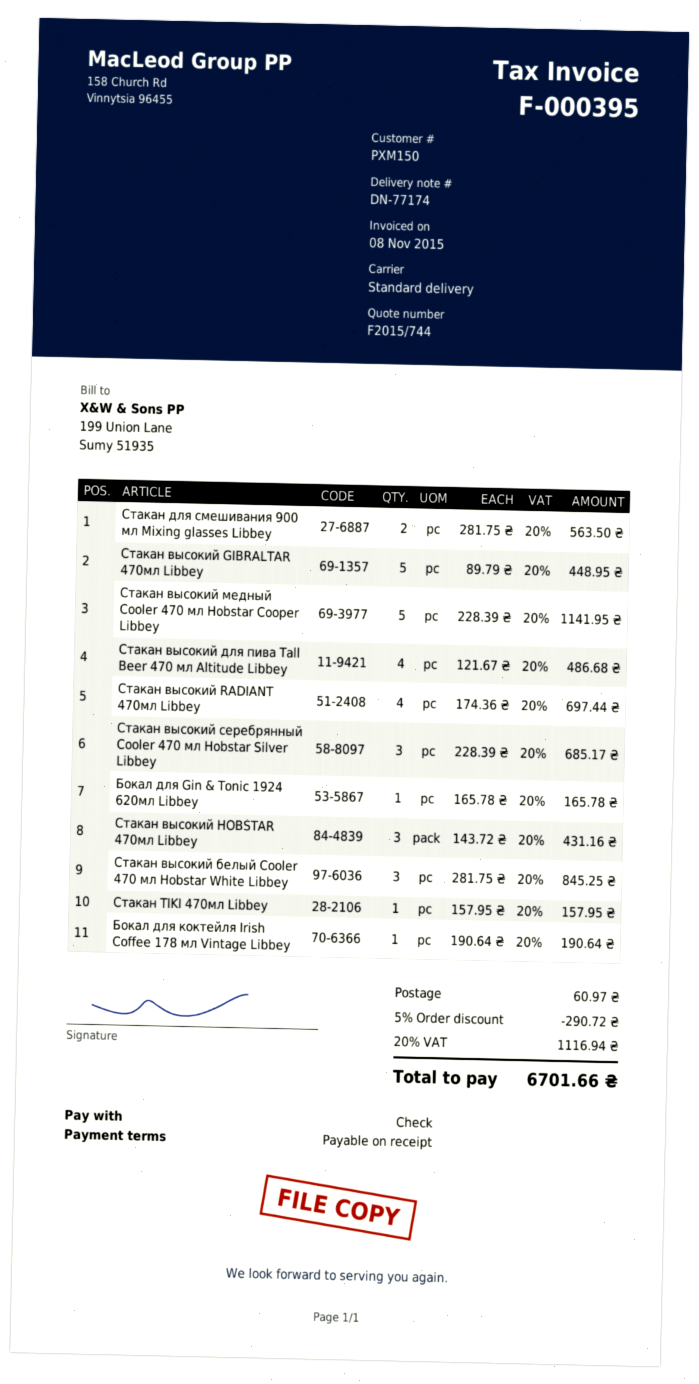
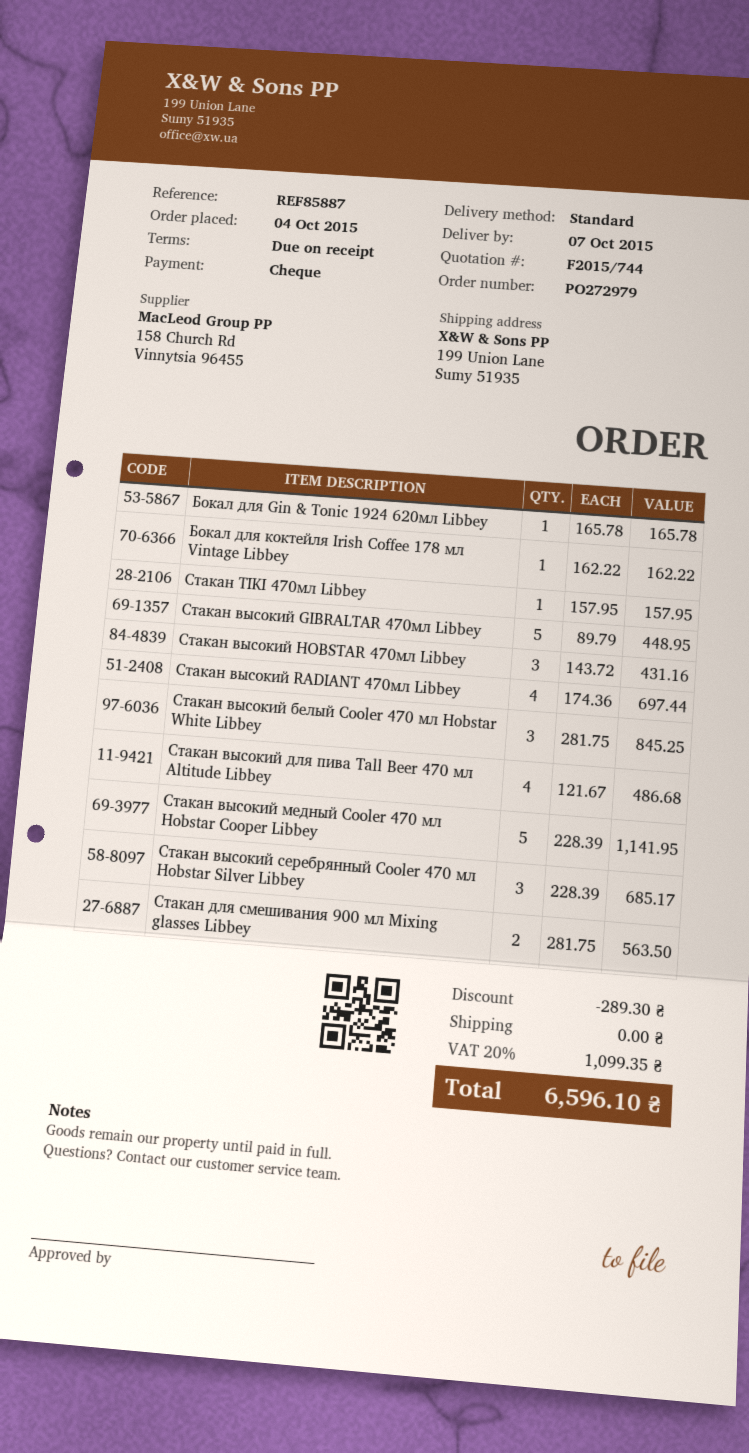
Бокал для коктейля Irish Coffee 178 мл Vintage Libbey: 1 x 190.64 = 190.64 -> 1 x 162.22 = 162.22
discount: 290.72 -> 289.30
shipping: 60.97 -> 0.00
tax: 20% = 1116.94 -> 20% = 1099.35
total: 6701.66 -> 6596.10

